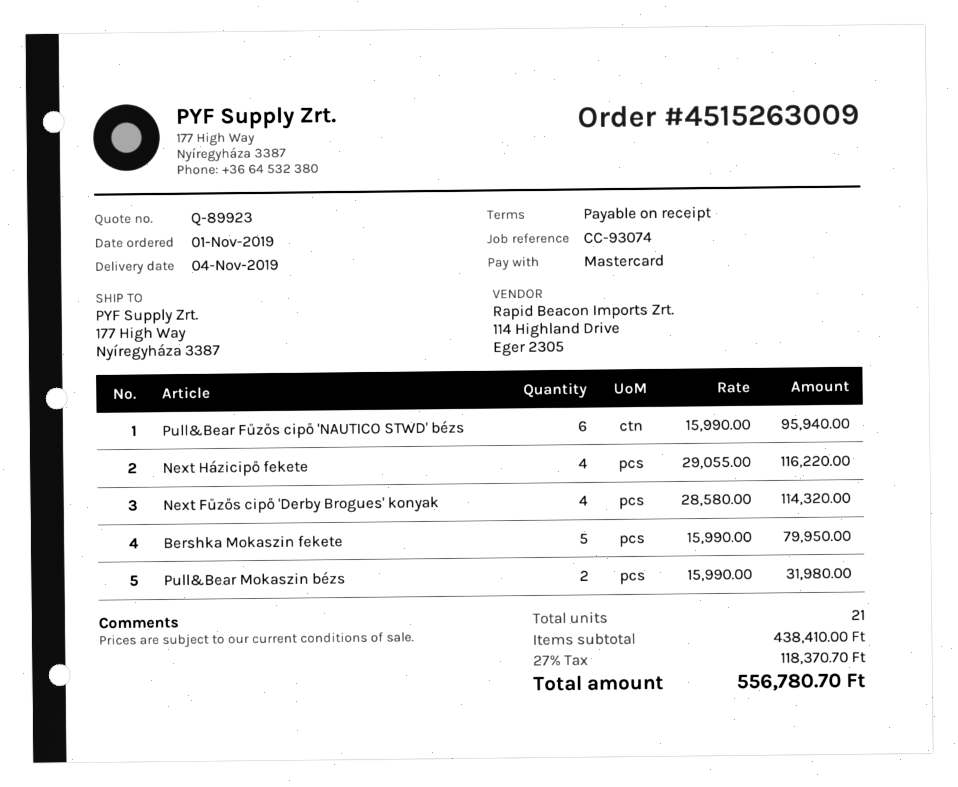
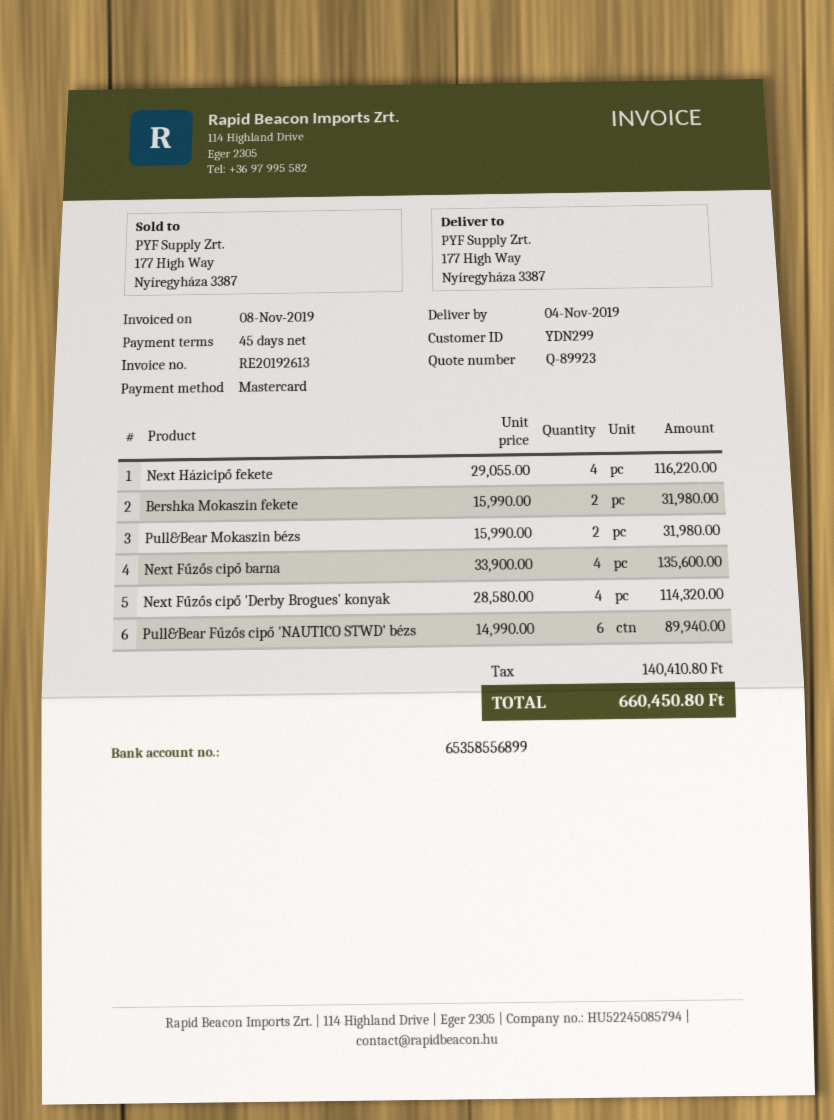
payment terms: on receipt -> 45 days
Pull&Bear Fűzős cipő 'NAUTICO STWD' bézs: 6 x 15990.00 = 95940.00 -> 6 x 14990.00 = 89940.00
Bershka Mokaszin fekete: 5 x 15990.00 = 79950.00 -> 2 x 15990.00 = 31980.00
Next Fűzős cipő barna: none -> 4 x 33900.00 = 135600.00
tax: 118370.70 -> 140410.80
total: 556780.70 -> 660450.80

